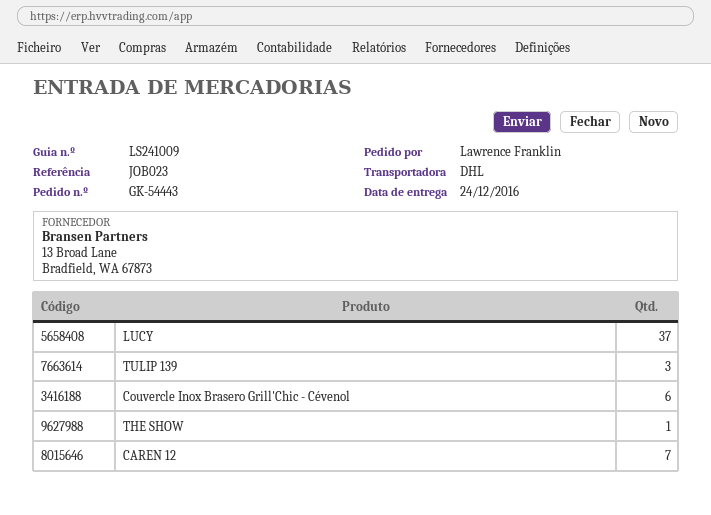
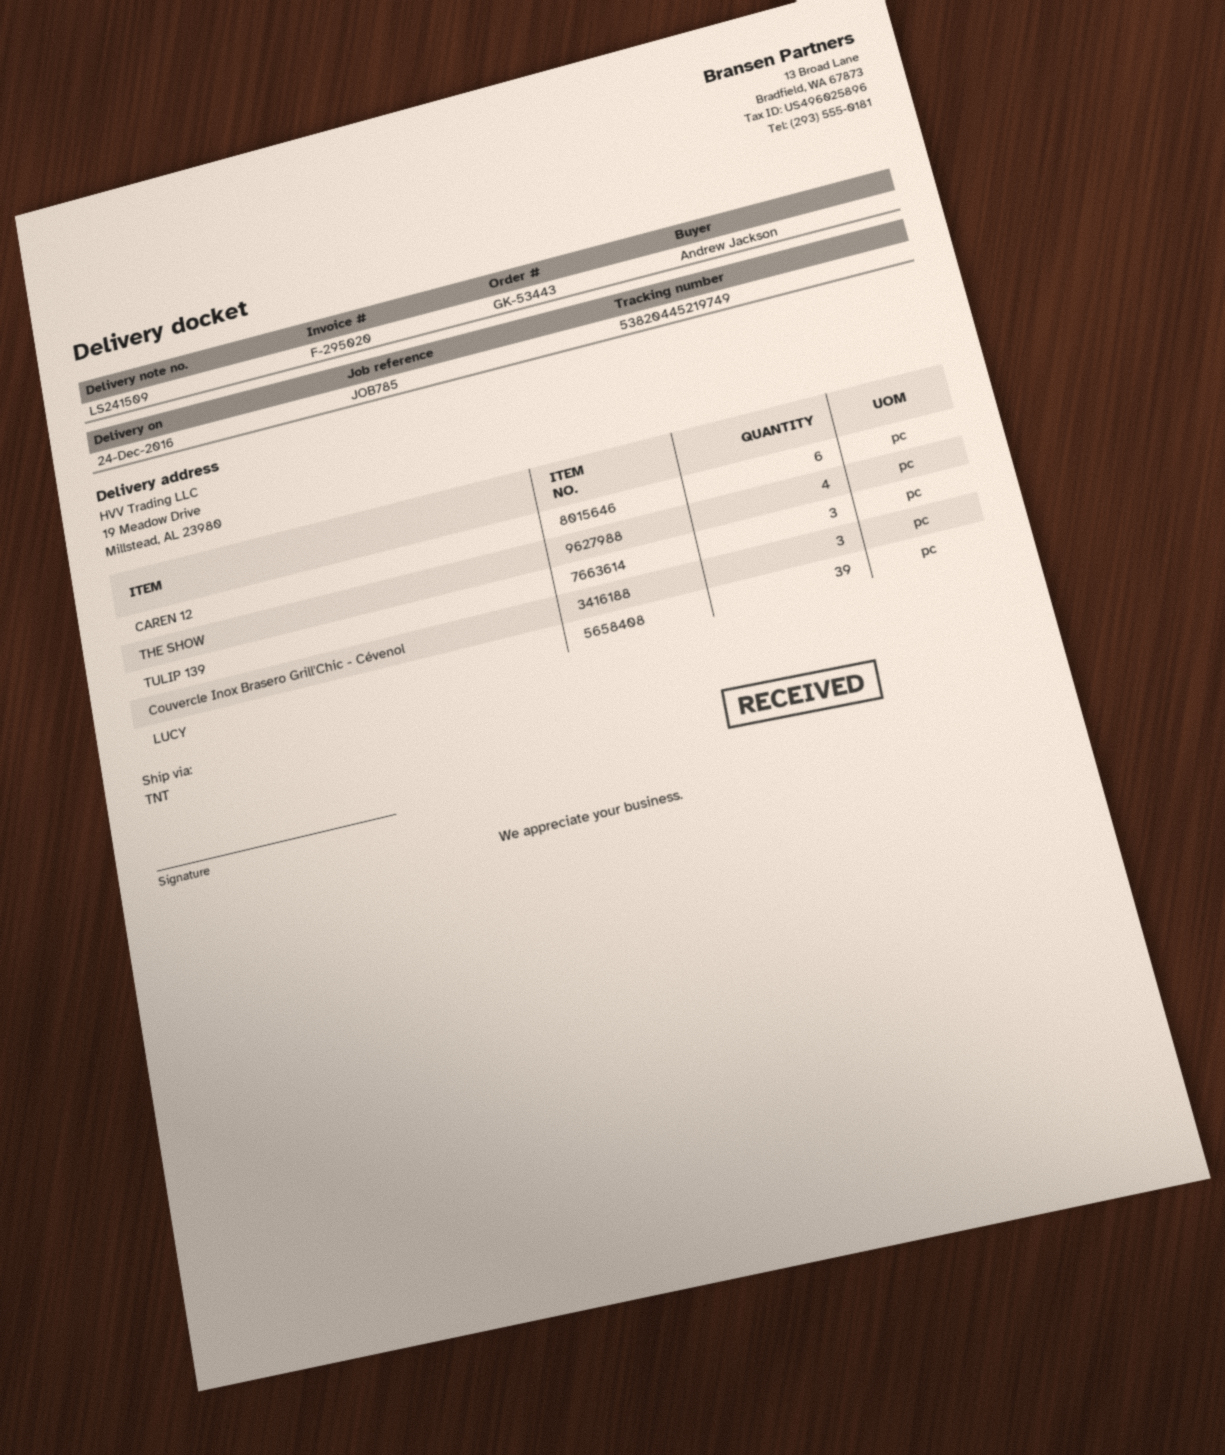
order number: GK-54443 -> GK-53443
delivery note number: LS241009 -> LS241509
reference: JOB023 -> JOB785
ordered by: Lawrence Franklin -> Andrew Jackson
shipping method: DHL -> TNT
LUCY: 37 -> 39
Couvercle Inox Brasero Grill'Chic - Cévenol: 6 -> 3
THE SHOW: 1 -> 4
CAREN 12: 7 -> 6

